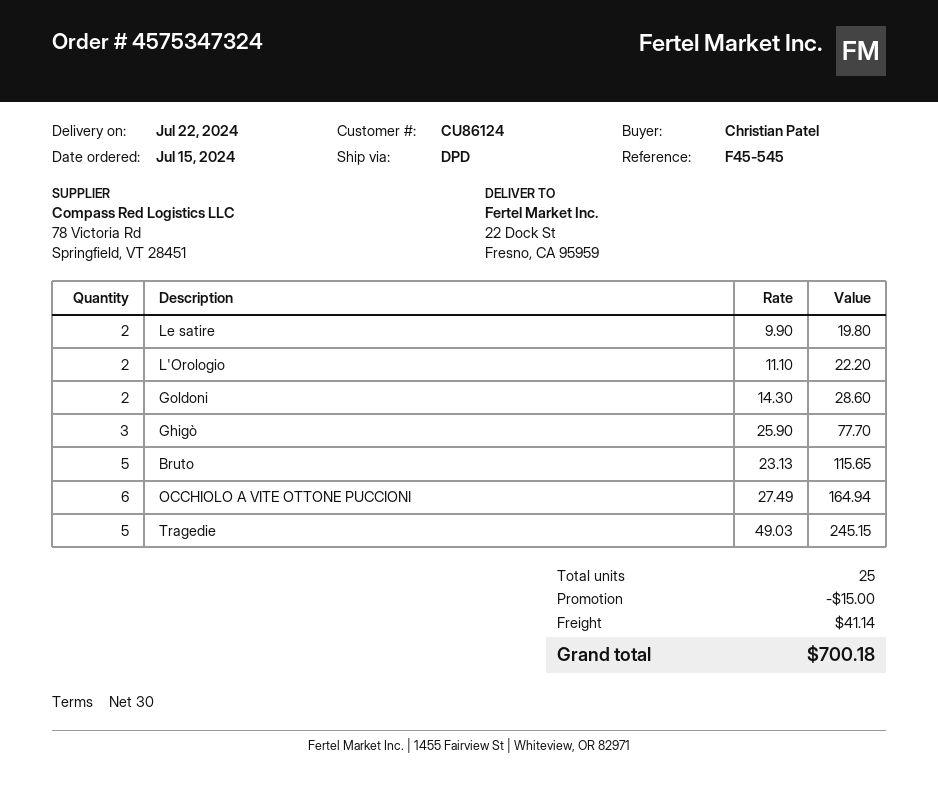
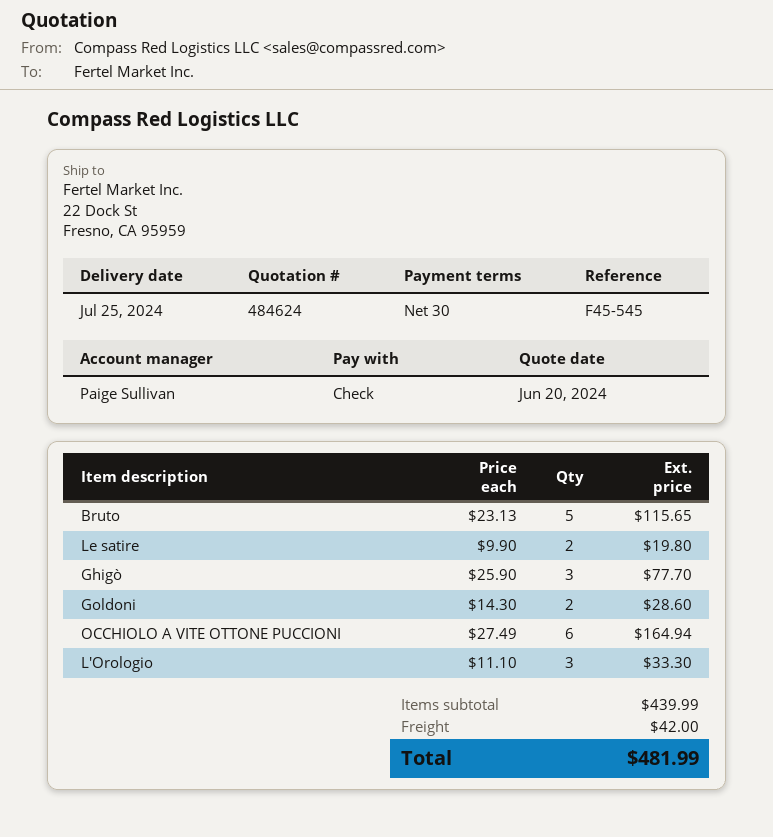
delivery date: 2024-07-22 -> 2024-07-25
L'Orologio: 2 x 11.10 = 22.20 -> 3 x 11.10 = 33.30
Tragedie: 5 x 49.03 = 245.15 -> none
discount: 15.00 -> none
shipping: 41.14 -> 42.00
total: 700.18 -> 481.99

